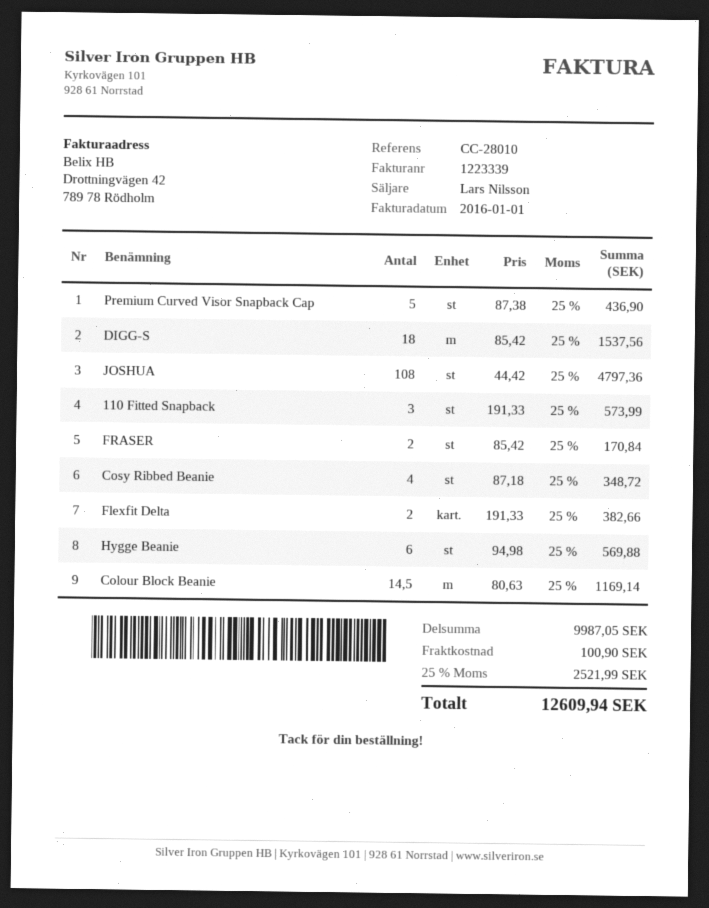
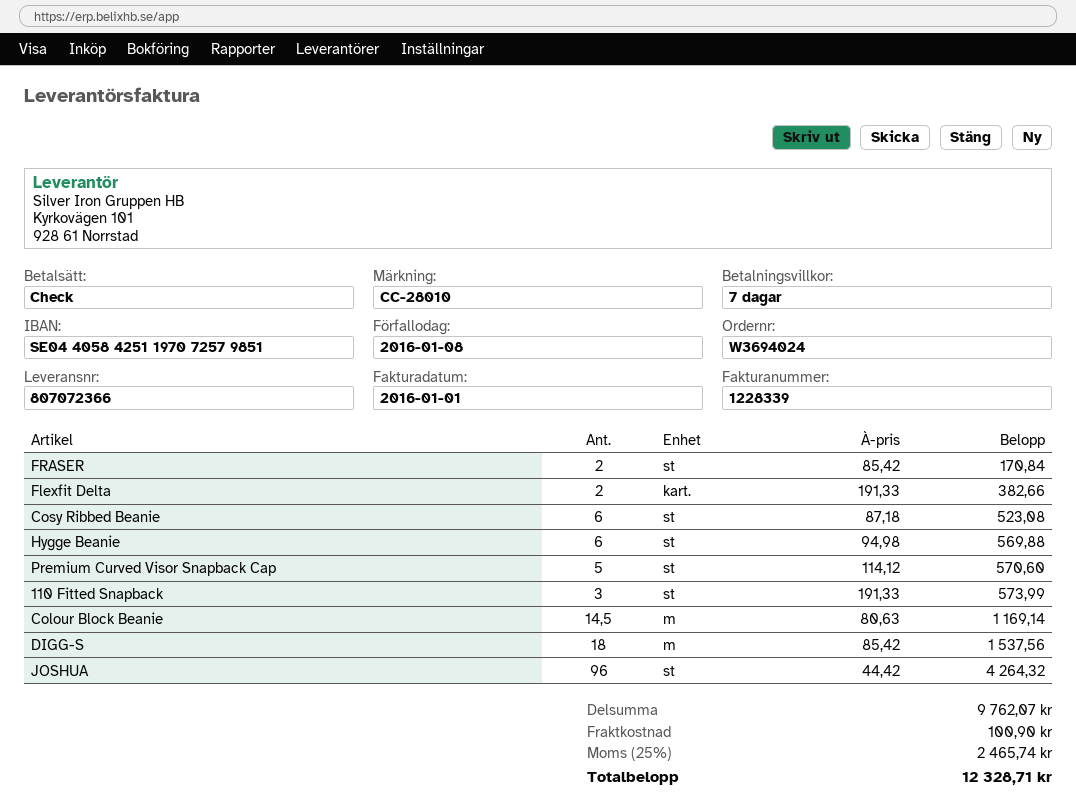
invoice number: 1223339 -> 1228339
Premium Curved Visor Snapback Cap: 5 x 87.38 = 436.90 -> 5 x 114.12 = 570.60
JOSHUA: 108 x 44.42 = 4797.36 -> 96 x 44.42 = 4264.32
Cosy Ribbed Beanie: 4 x 87.18 = 348.72 -> 6 x 87.18 = 523.08
subtotal: 9987.05 -> 9762.07
tax: 25% = 2521.99 -> 25% = 2465.74
total: 12609.94 -> 12328.71

